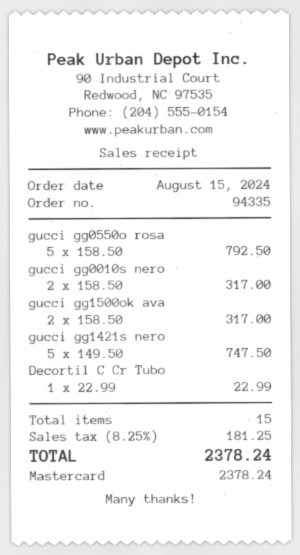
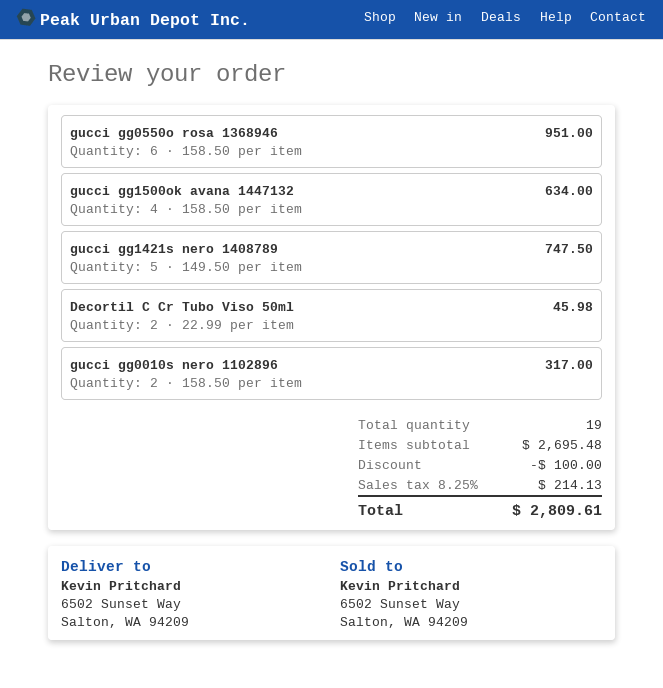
gucci gg0550o rosa: 5 x 158.50 = 792.50 -> 6 x 158.50 = 951.00
gucci gg1500ok ava: 2 x 158.50 = 317.00 -> 4 x 158.50 = 634.00
Decortil C Cr Tubo: 1 x 22.99 = 22.99 -> 2 x 22.99 = 45.98
total quantity: 15 -> 19
discount: none -> 100.00
tax: 8.25% = 181.25 -> 8.25% = 214.13
total: 2378.24 -> 2809.61

